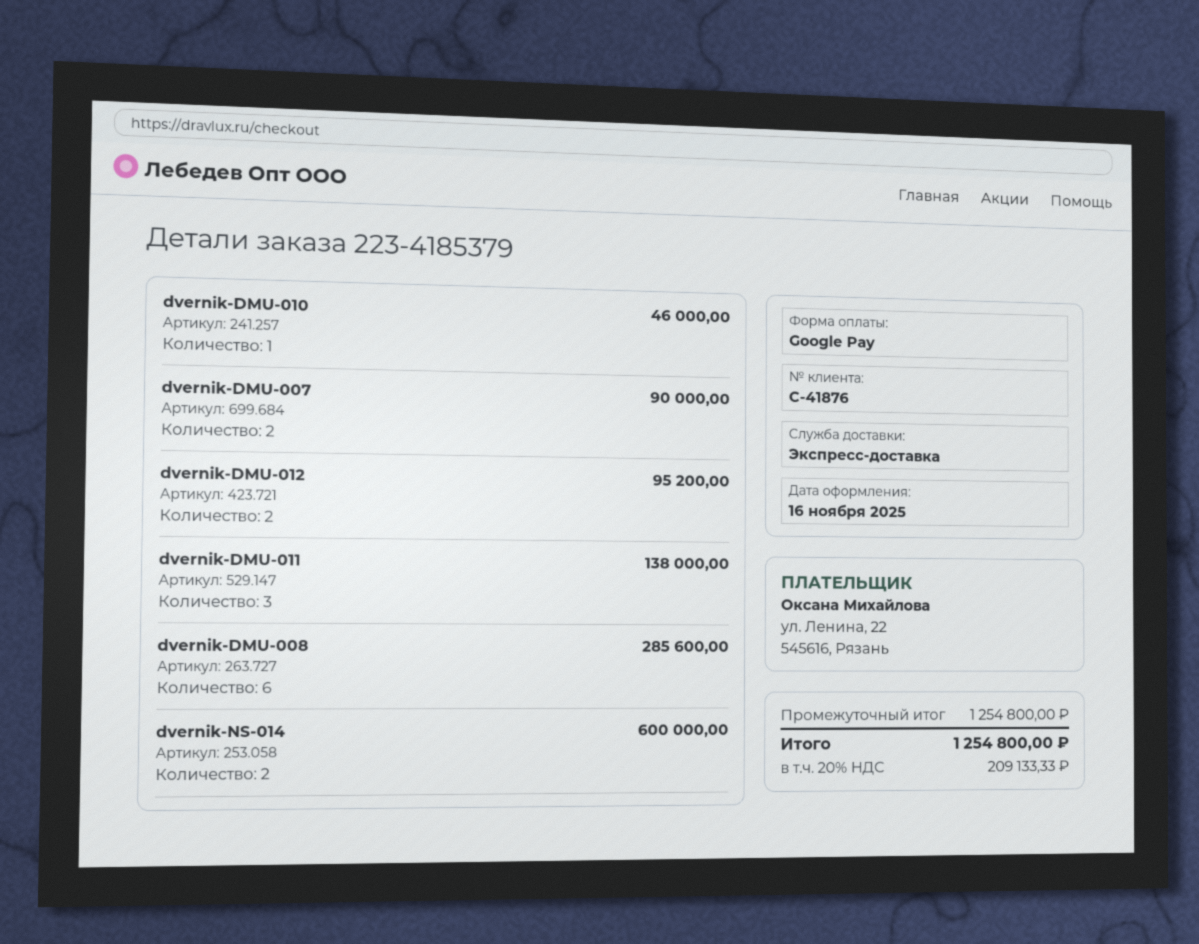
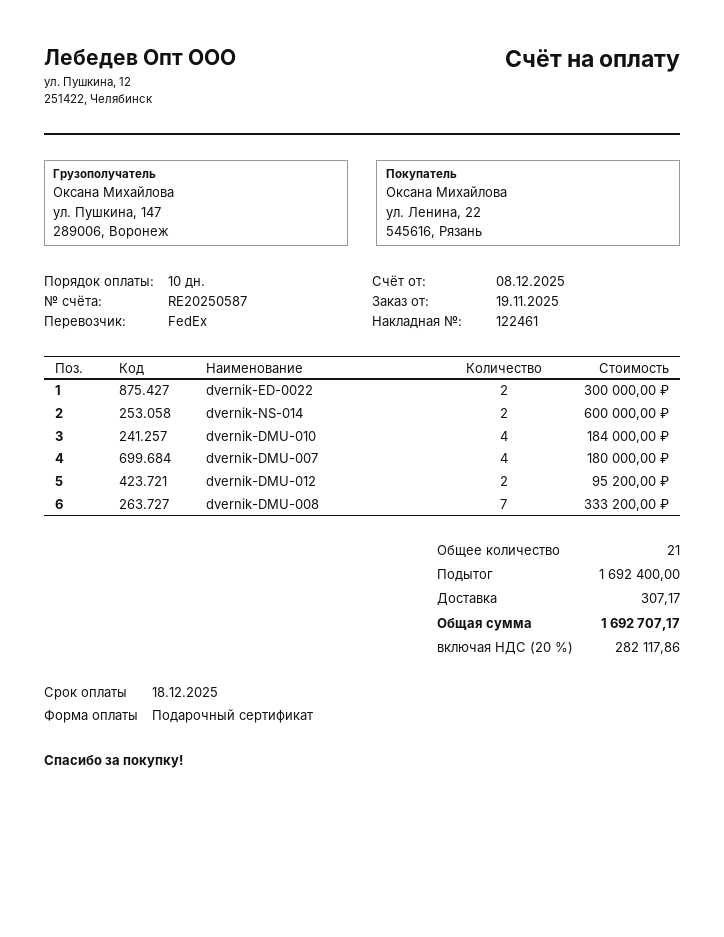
order date: 2025-11-16 -> 2025-11-19
payment method: Google Pay -> gift card
shipping method: express -> FedEx
dvernik-DMU-010: 1 for 46000.00 -> 4 for 184000.00
dvernik-DMU-007: 2 for 90000.00 -> 4 for 180000.00
dvernik-DMU-011: 3 for 138000.00 -> none
dvernik-DMU-008: 6 for 285600.00 -> 7 for 333200.00
dvernik-ED-0022: none -> 2 for 300000.00
subtotal: 1254800.00 -> 1692400.00
shipping: none -> 307.17
tax: 20% = 209133.33 -> 20% = 282117.86
total: 1254800.00 -> 1692707.17

